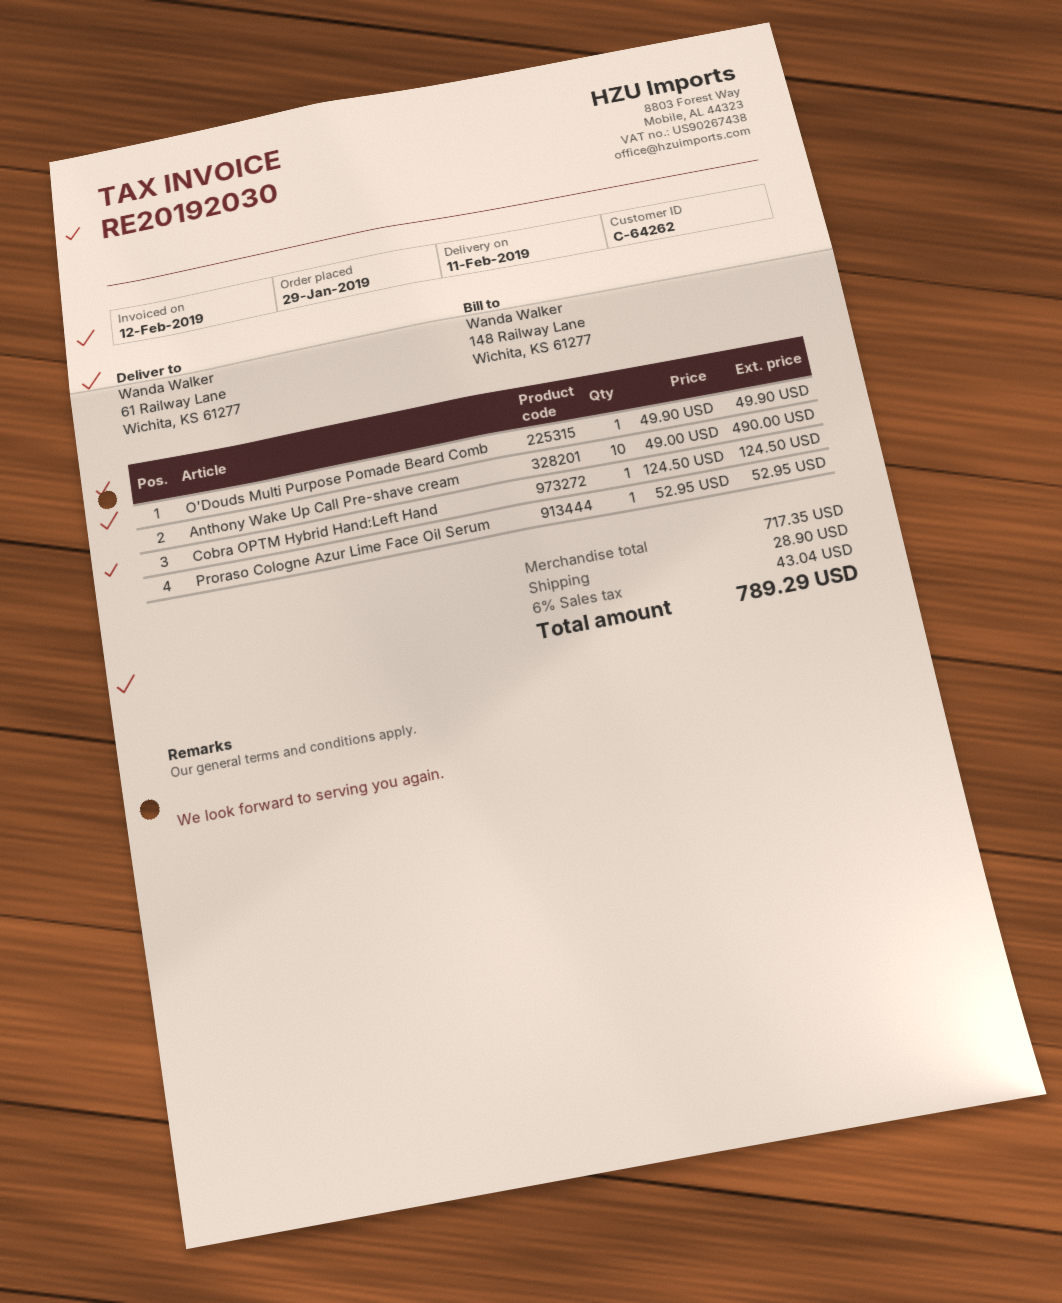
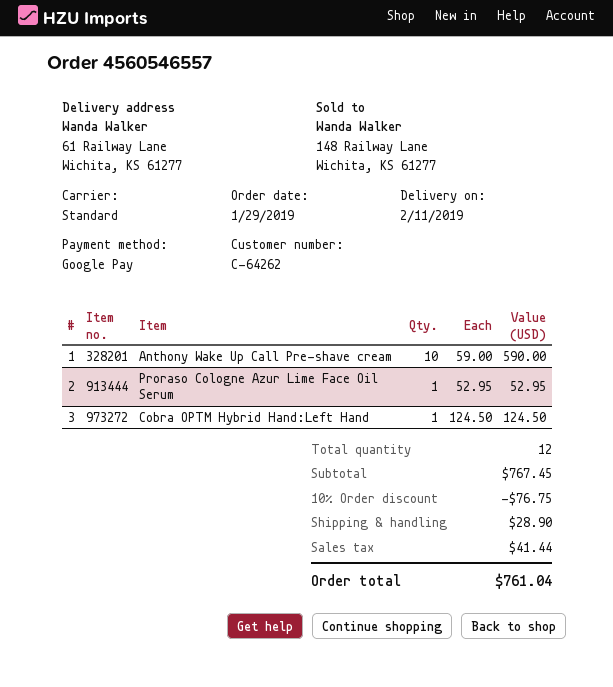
O'Douds Multi Purpose Pomade Beard Comb: 1 x 49.90 = 49.90 -> none
Anthony Wake Up Call Pre-shave cream: 10 x 49.00 = 490.00 -> 10 x 59.00 = 590.00
subtotal: 717.35 -> 767.45
discount: none -> 10% = 76.75
tax: 43.04 -> 41.44
total: 789.29 -> 761.04

